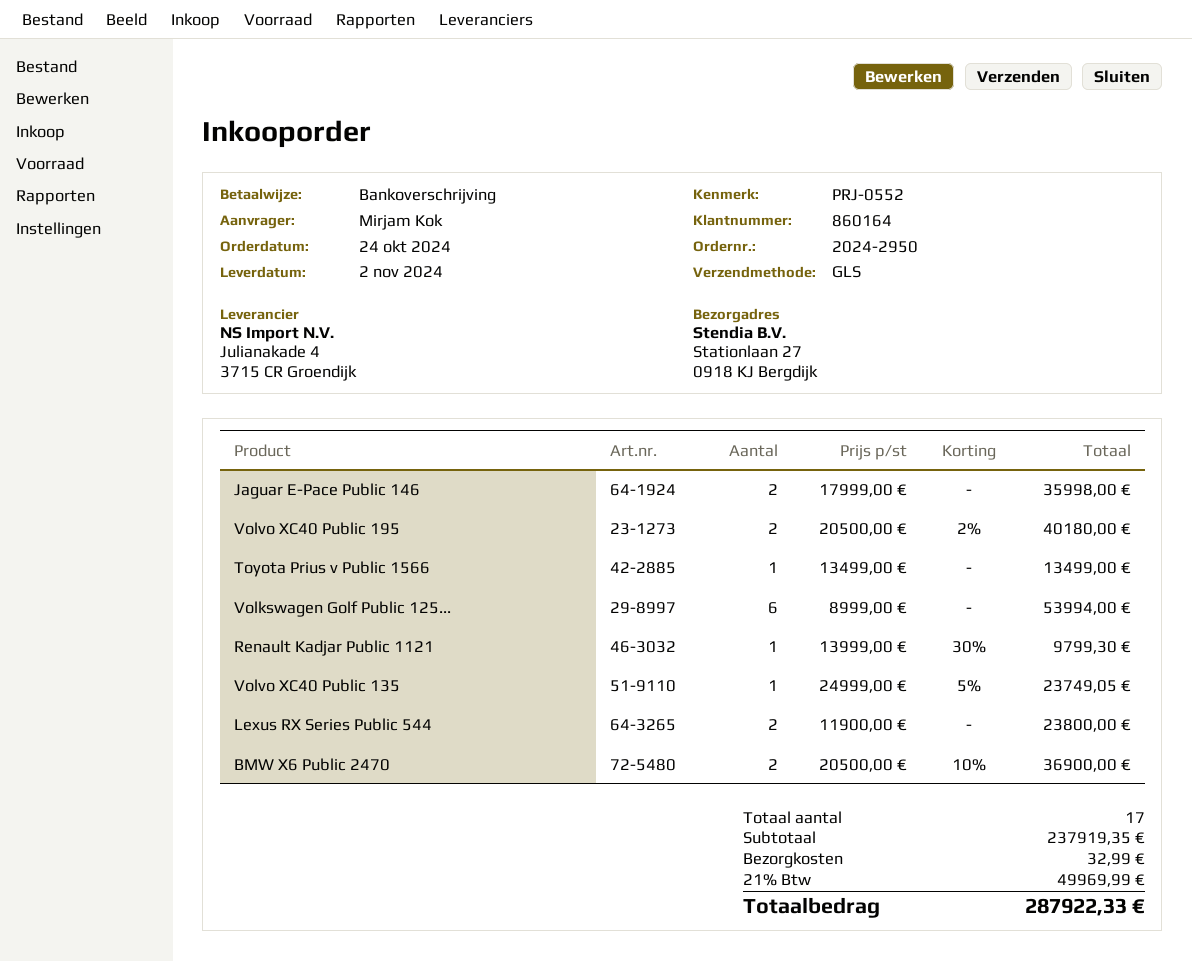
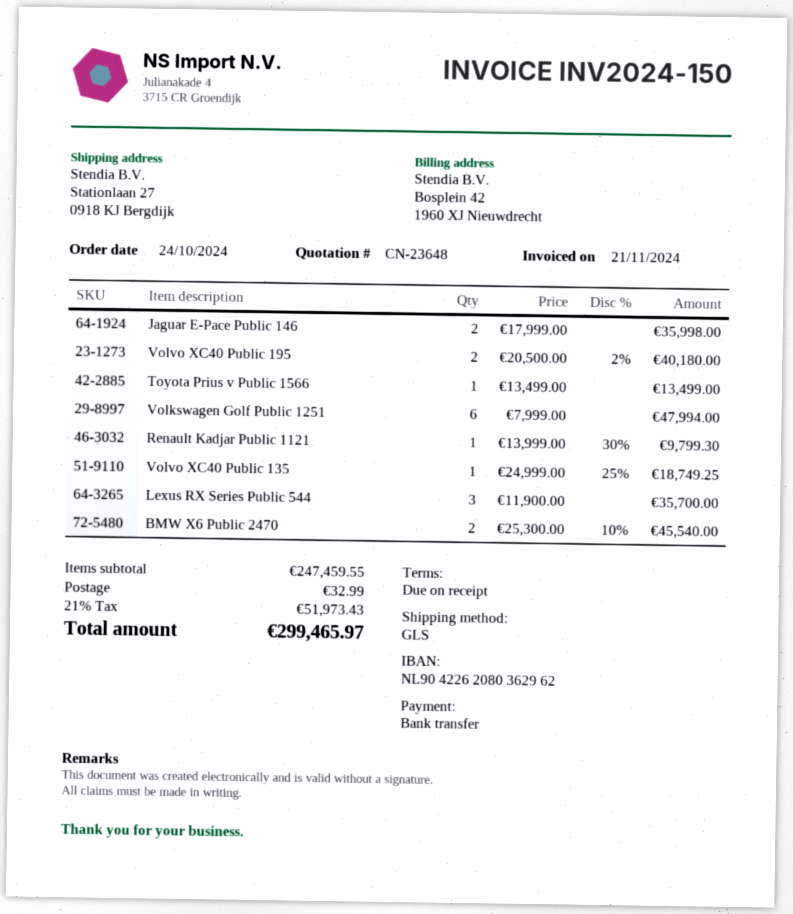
Volkswagen Golf Public 125...: 6 x 8999.00 = 53994.00 -> 6 x 7999.00 = 47994.00
Volvo XC40 Public 135: 1 x 24999.00 - 5% = 23749.05 -> 1 x 24999.00 - 25% = 18749.25
Lexus RX Series Public 544: 2 x 11900.00 = 23800.00 -> 3 x 11900.00 = 35700.00
BMW X6 Public 2470: 2 x 20500.00 - 10% = 36900.00 -> 2 x 25300.00 - 10% = 45540.00
subtotal: 237919.35 -> 247459.55
tax: 21% = 49969.99 -> 21% = 51973.43
total: 287922.33 -> 299465.97

